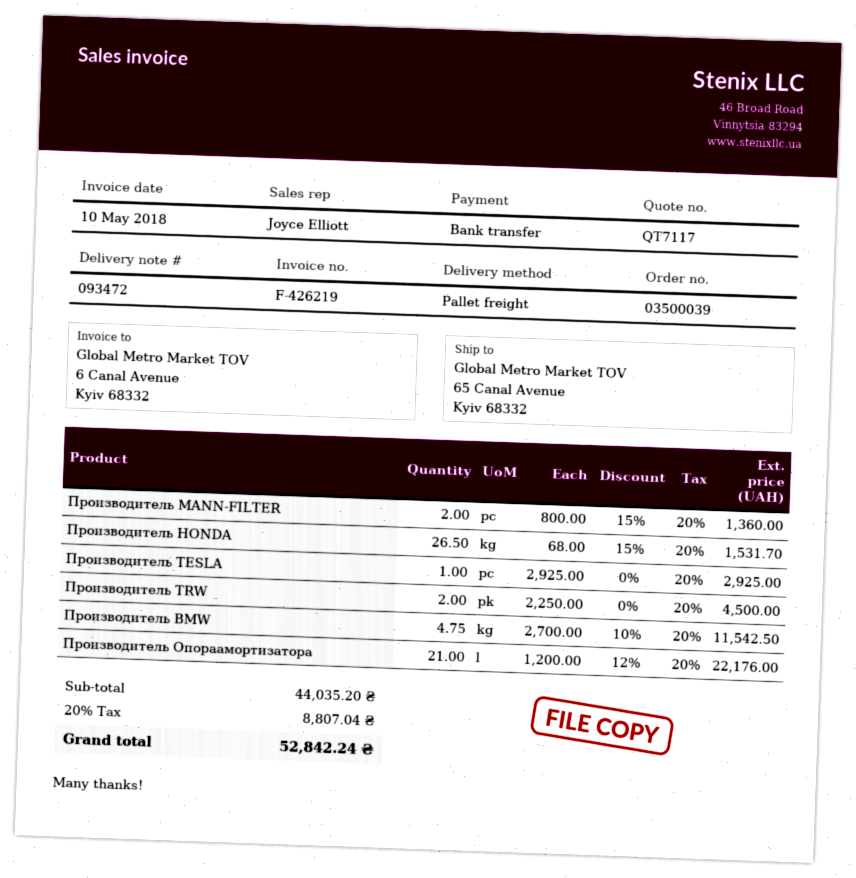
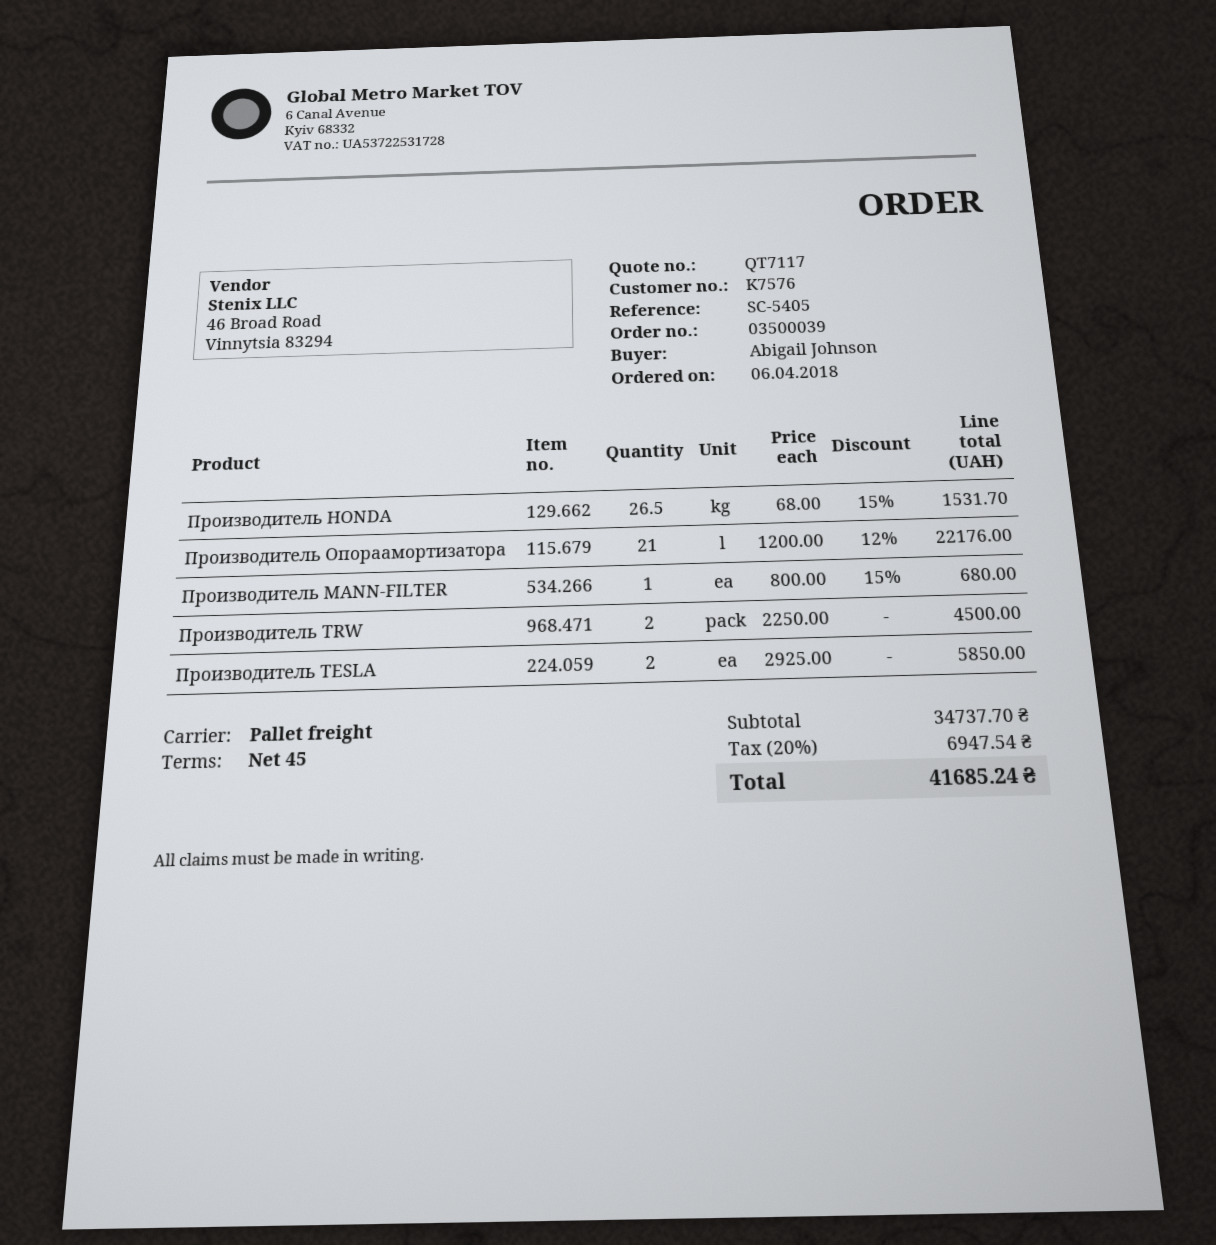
Производитель MANN-FILTER: 2 x 800.00 - 15% = 1360.00 -> 1 x 800.00 - 15% = 680.00
Производитель TESLA: 1 x 2925.00 = 2925.00 -> 2 x 2925.00 = 5850.00
Производитель BMW: 4.75 x 2700.00 - 10% = 11542.50 -> none
subtotal: 44035.20 -> 34737.70
tax: 20% = 8807.04 -> 20% = 6947.54
total: 52842.24 -> 41685.24

